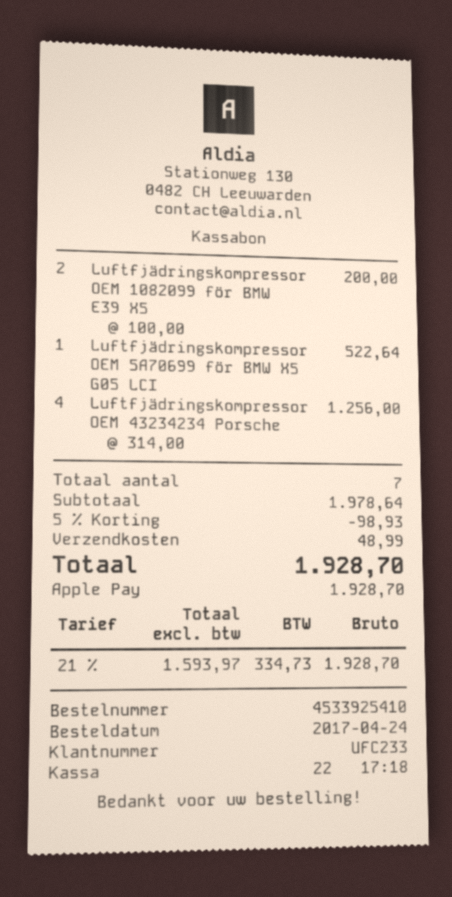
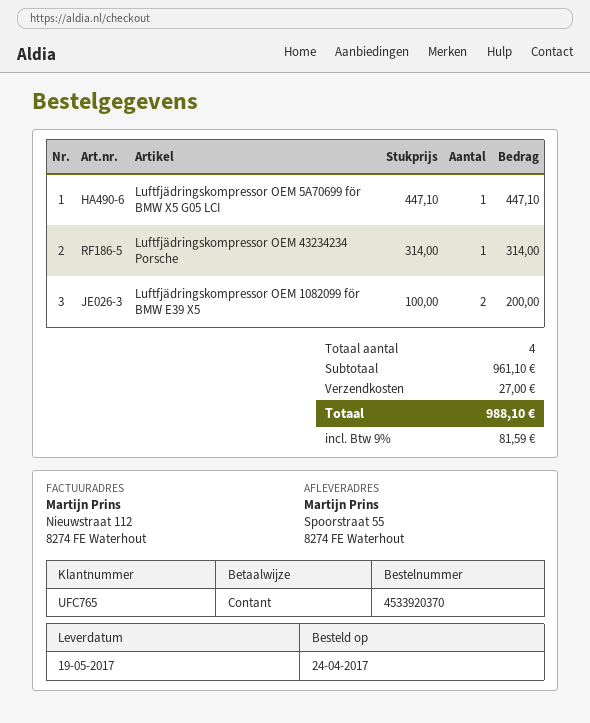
order number: 4533925410 -> 4533920370
customer number: UFC233 -> UFC765
payment method: Apple Pay -> cash
Luftfjädringskompressor OEM 5A70699 för BMW X5 G05 LCI: 1 x 522.64 = 522.64 -> 1 x 447.10 = 447.10
Luftfjädringskompressor OEM 43234234 Porsche: 4 x 314.00 = 1256.00 -> 1 x 314.00 = 314.00
total quantity: 7 -> 4
subtotal: 1978.64 -> 961.10
discount: 5% = 98.93 -> none
shipping: 48.99 -> 27.00
tax: 21% = 334.73 -> 9% = 81.59
total: 1928.70 -> 988.10

